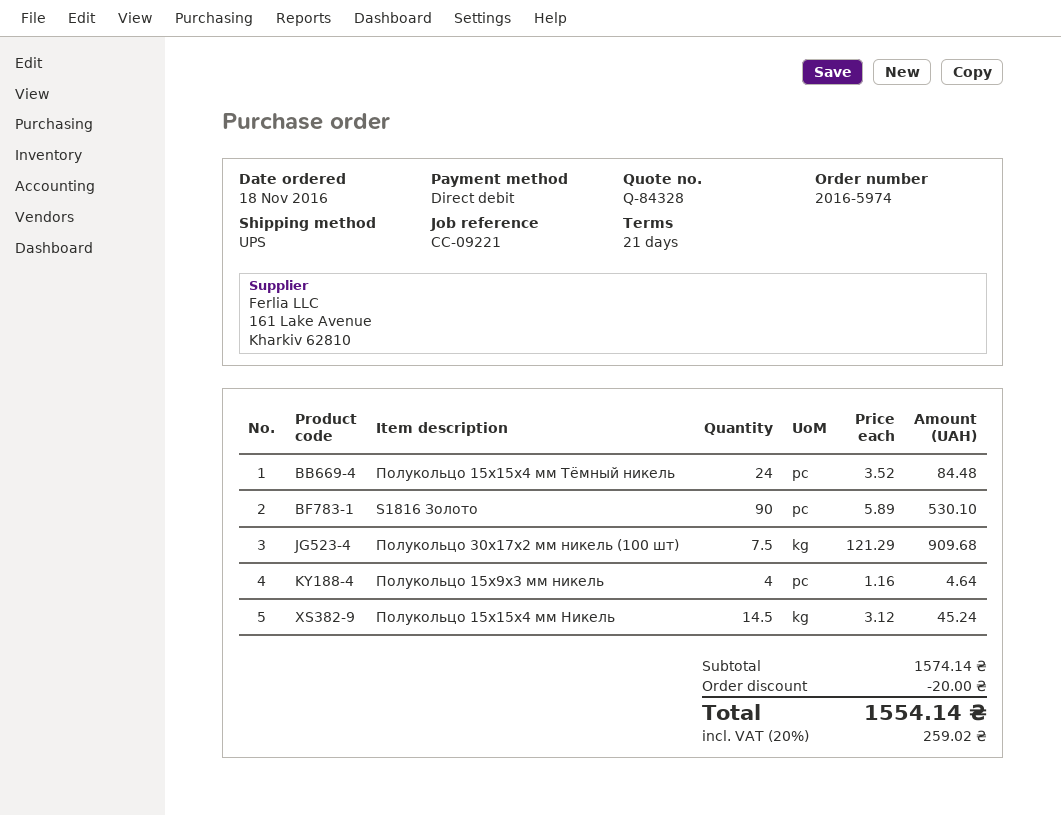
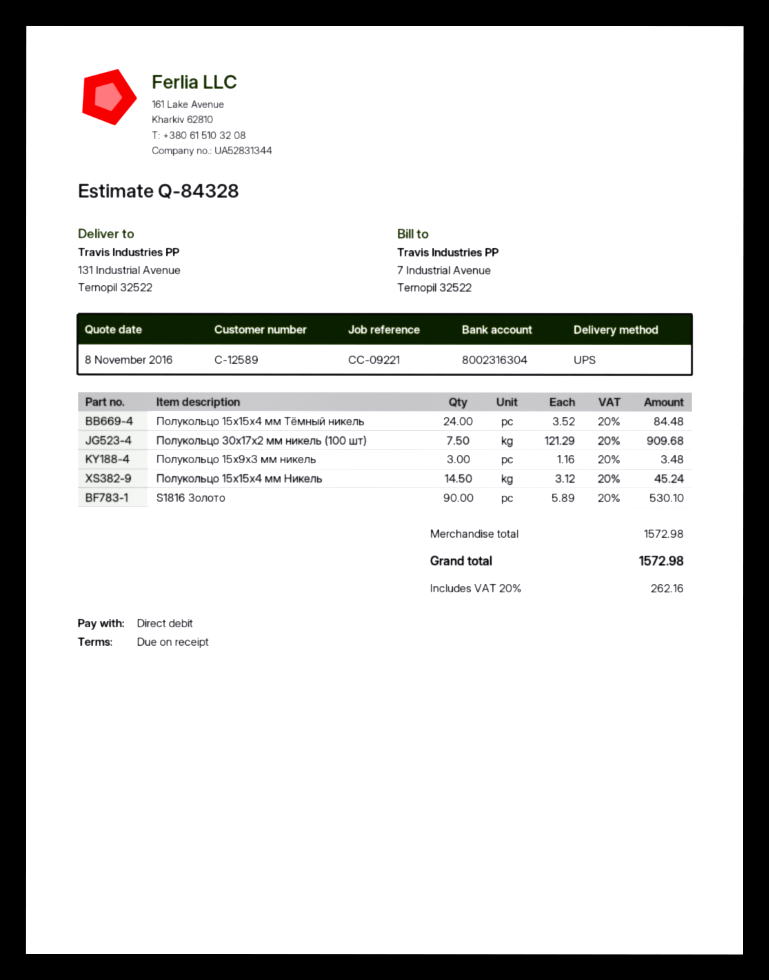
payment terms: 21 days -> on receipt
Полукольцо 15х9х3 мм никель: 4 x 1.16 = 4.64 -> 3 x 1.16 = 3.48
subtotal: 1574.14 -> 1572.98
discount: 20.00 -> none
tax: 20% = 259.02 -> 20% = 262.16
total: 1554.14 -> 1572.98

